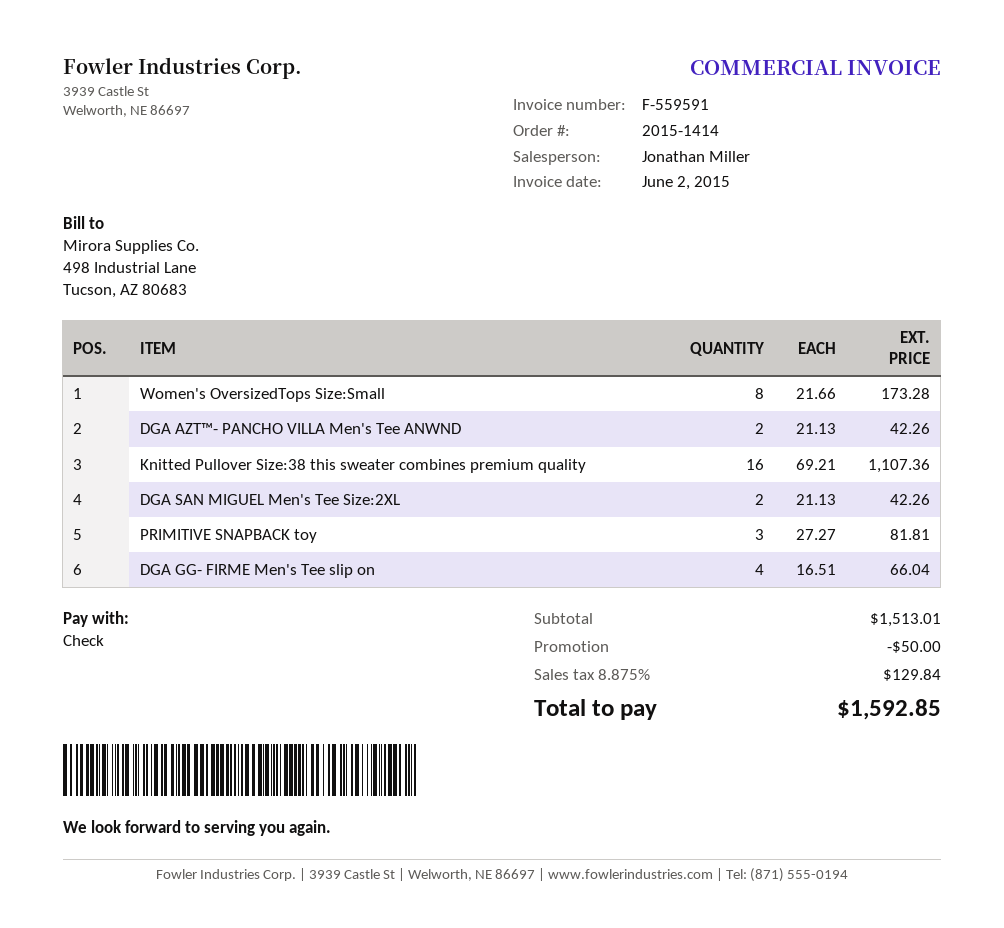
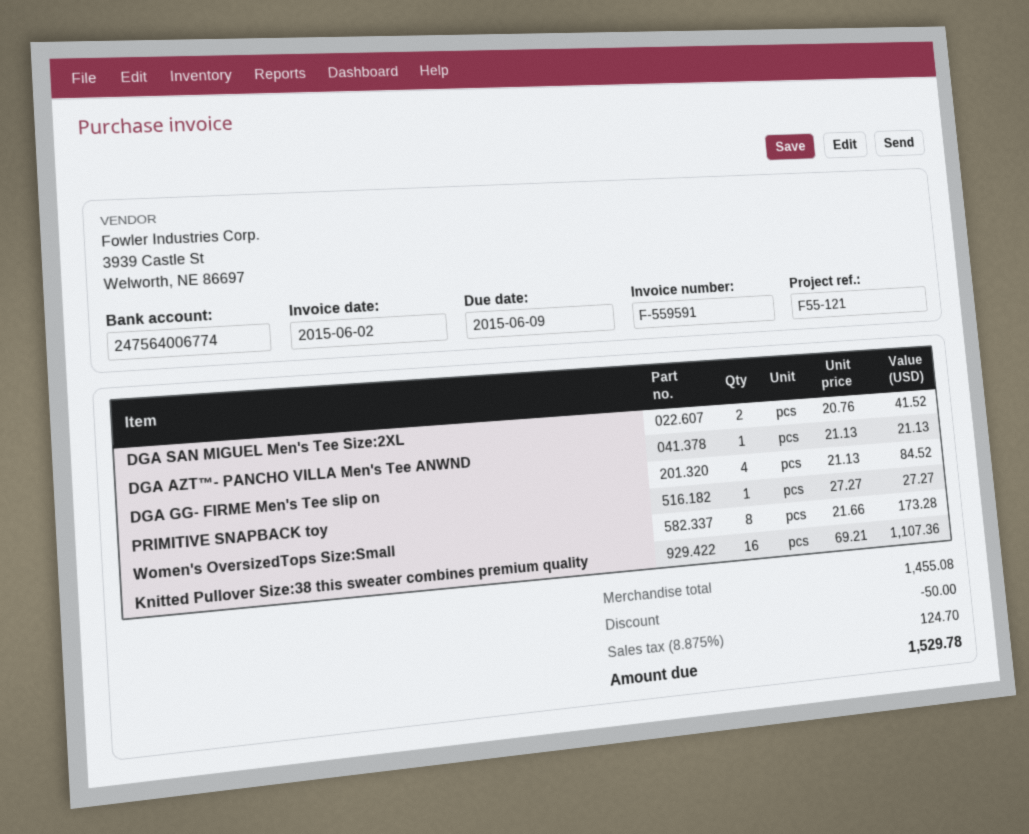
DGA AZT™- PANCHO VILLA Men's Tee ANWND: 2 x 21.13 = 42.26 -> 1 x 21.13 = 21.13
DGA SAN MIGUEL Men's Tee Size:2XL: 2 x 21.13 = 42.26 -> 2 x 20.76 = 41.52
PRIMITIVE SNAPBACK toy: 3 x 27.27 = 81.81 -> 1 x 27.27 = 27.27
DGA GG- FIRME Men's Tee slip on: 4 x 16.51 = 66.04 -> 4 x 21.13 = 84.52
subtotal: 1513.01 -> 1455.08
tax: 8.875% = 129.84 -> 8.875% = 124.70
total: 1592.85 -> 1529.78

